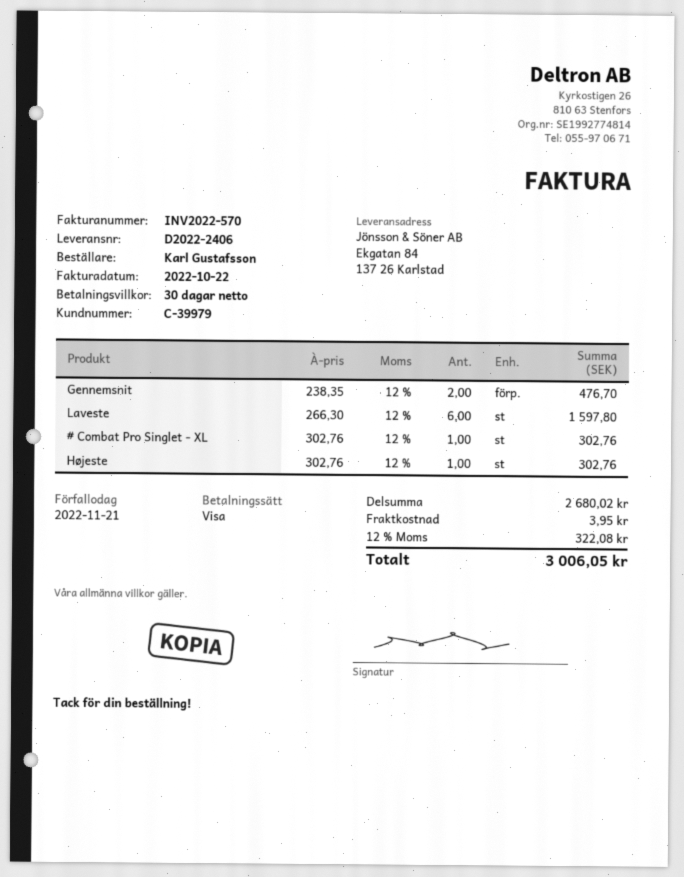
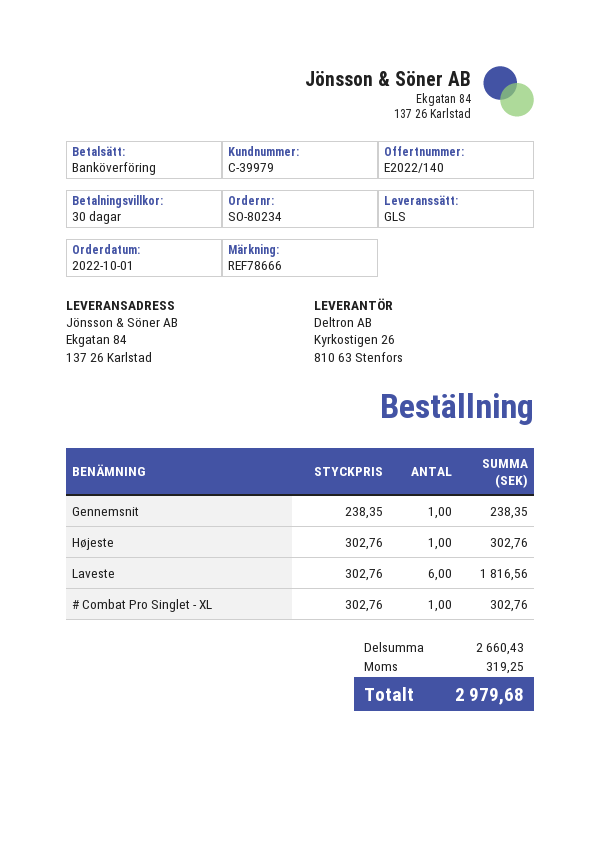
payment method: Visa -> bank transfer
Gennemsnit: 2 x 238.35 = 476.70 -> 1 x 238.35 = 238.35
Laveste: 6 x 266.30 = 1597.80 -> 6 x 302.76 = 1816.56
subtotal: 2680.02 -> 2660.43
shipping: 3.95 -> none
tax: 322.08 -> 319.25
total: 3006.05 -> 2979.68

